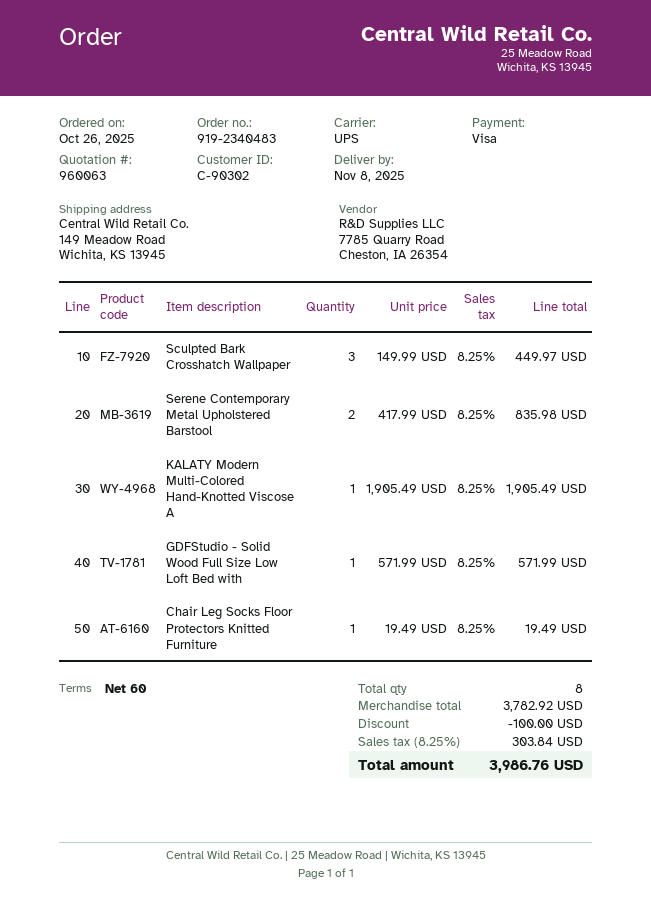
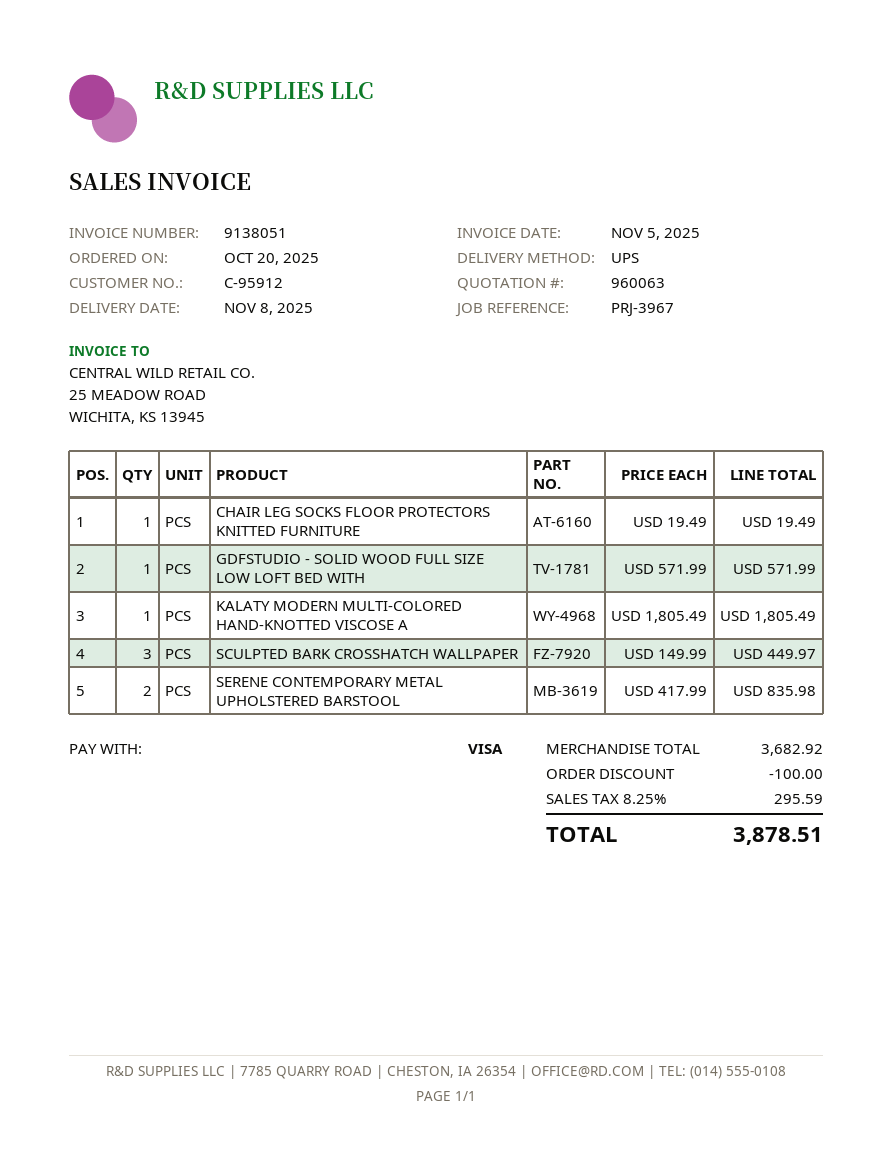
order date: 2025-10-26 -> 2025-10-20
customer number: C-90302 -> C-95912
KALATY Modern Multi-Colored Hand-Knotted Viscose A: 1 x 1905.49 = 1905.49 -> 1 x 1805.49 = 1805.49
subtotal: 3782.92 -> 3682.92
tax: 8.25% = 303.84 -> 8.25% = 295.59
total: 3986.76 -> 3878.51

